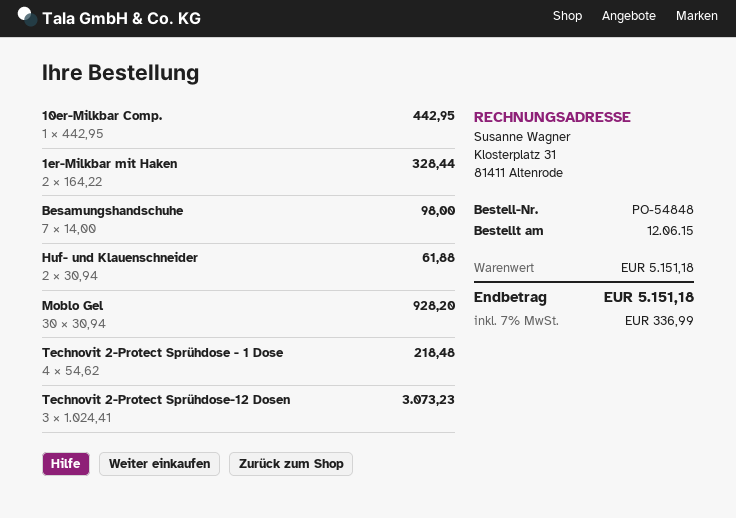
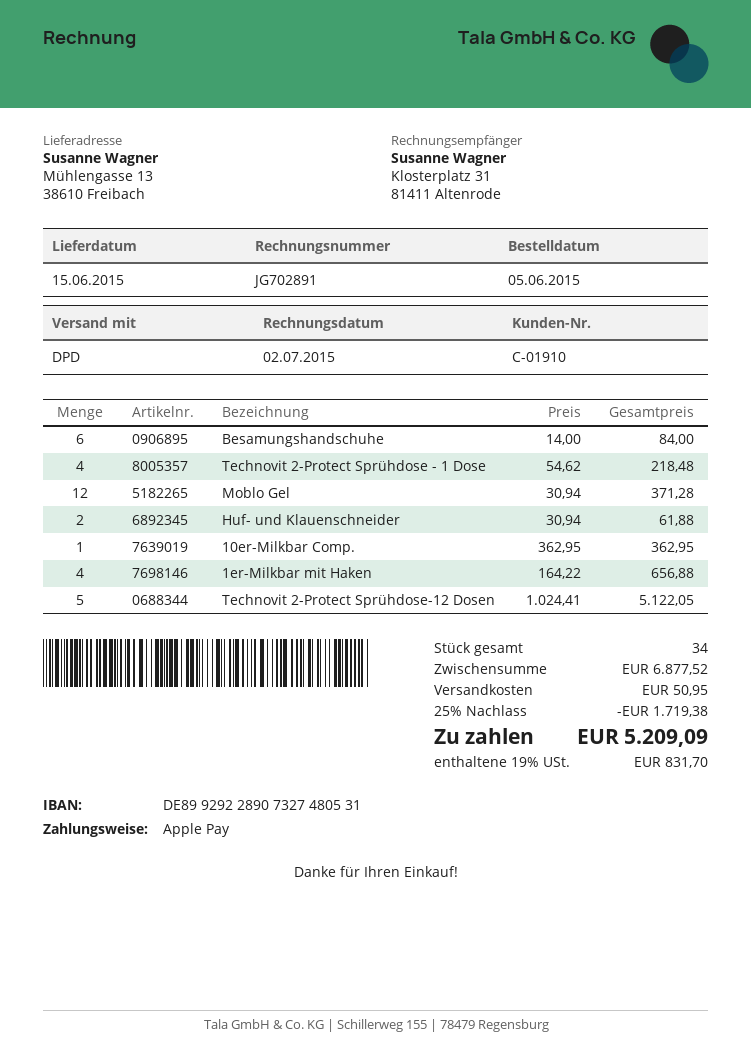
order date: 2015-06-12 -> 2015-06-05
10er-Milkbar Comp.: 1 x 442.95 = 442.95 -> 1 x 362.95 = 362.95
1er-Milkbar mit Haken: 2 x 164.22 = 328.44 -> 4 x 164.22 = 656.88
Besamungshandschuhe: 7 x 14.00 = 98.00 -> 6 x 14.00 = 84.00
Moblo Gel: 30 x 30.94 = 928.20 -> 12 x 30.94 = 371.28
Technovit 2-Protect Sprühdose-12 Dosen: 3 x 1024.41 = 3073.23 -> 5 x 1024.41 = 5122.05
subtotal: 5151.18 -> 6877.52
discount: none -> 25% = 1719.38
shipping: none -> 50.95
tax: 7% = 336.99 -> 19% = 831.70
total: 5151.18 -> 5209.09

